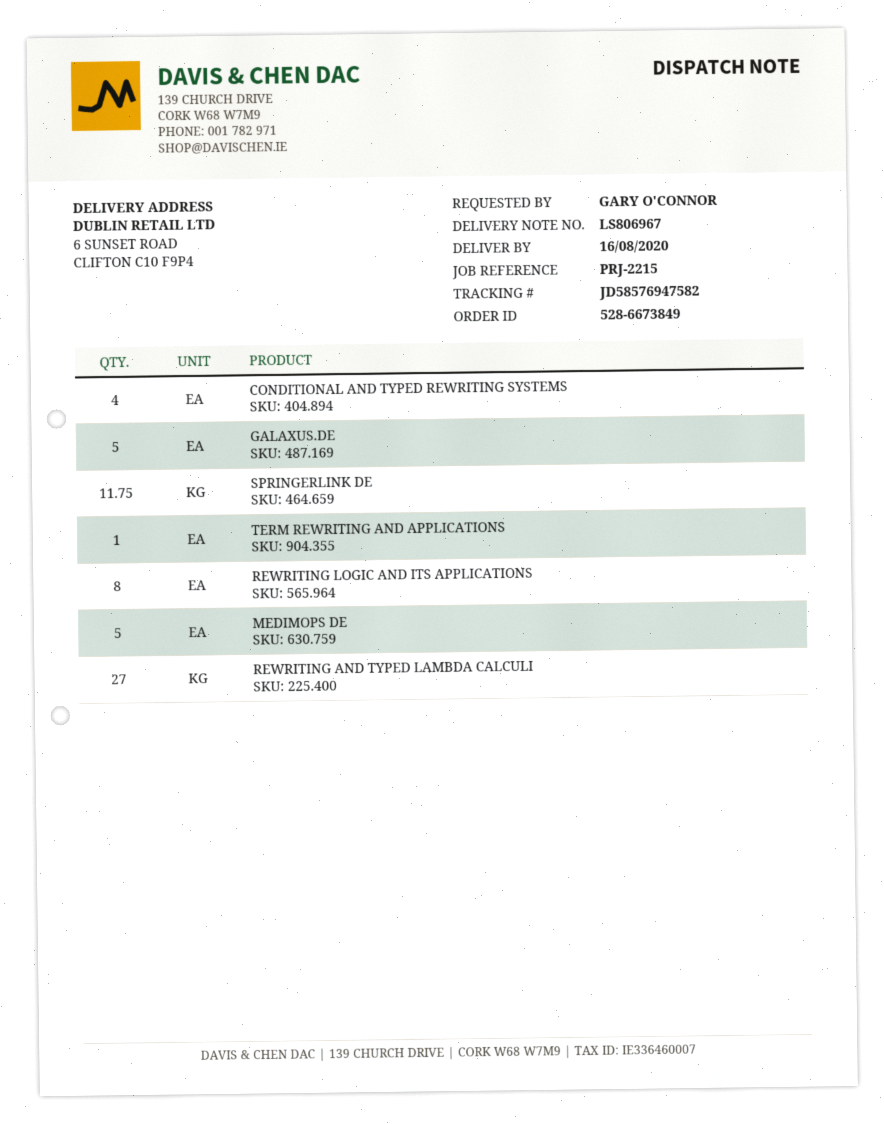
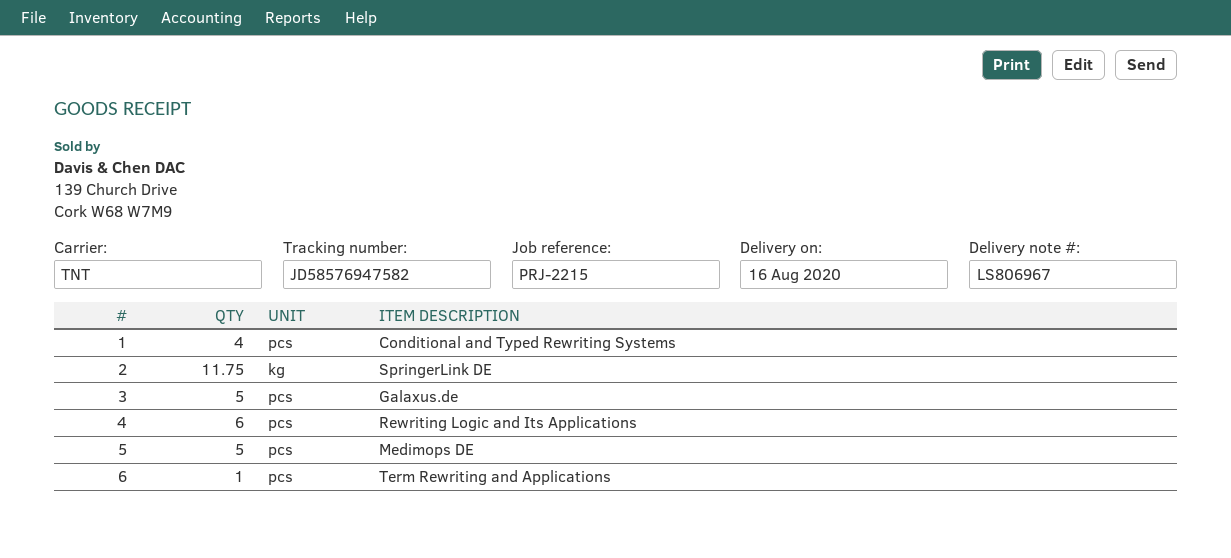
REWRITING LOGIC AND ITS APPLICATIONS: 8 -> 6
REWRITING AND TYPED LAMBDA CALCULI: 27 -> none

